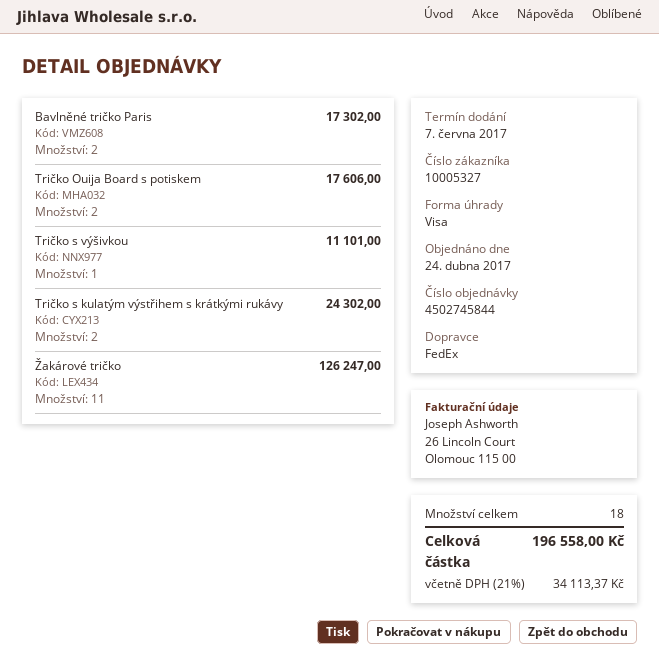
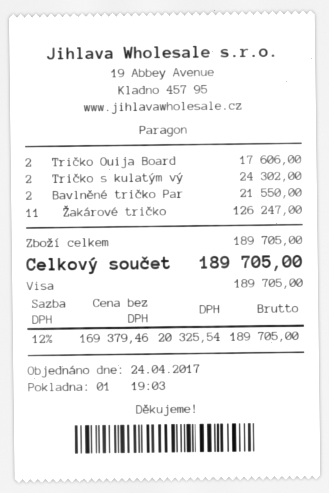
Bavlněné tričko Paris: 2 for 17302.00 -> 2 for 21550.00
Tričko s výšivkou: 1 for 11101.00 -> none
tax: 21% = 34113.37 -> 12% = 20325.54
total: 196558.00 -> 189705.00

